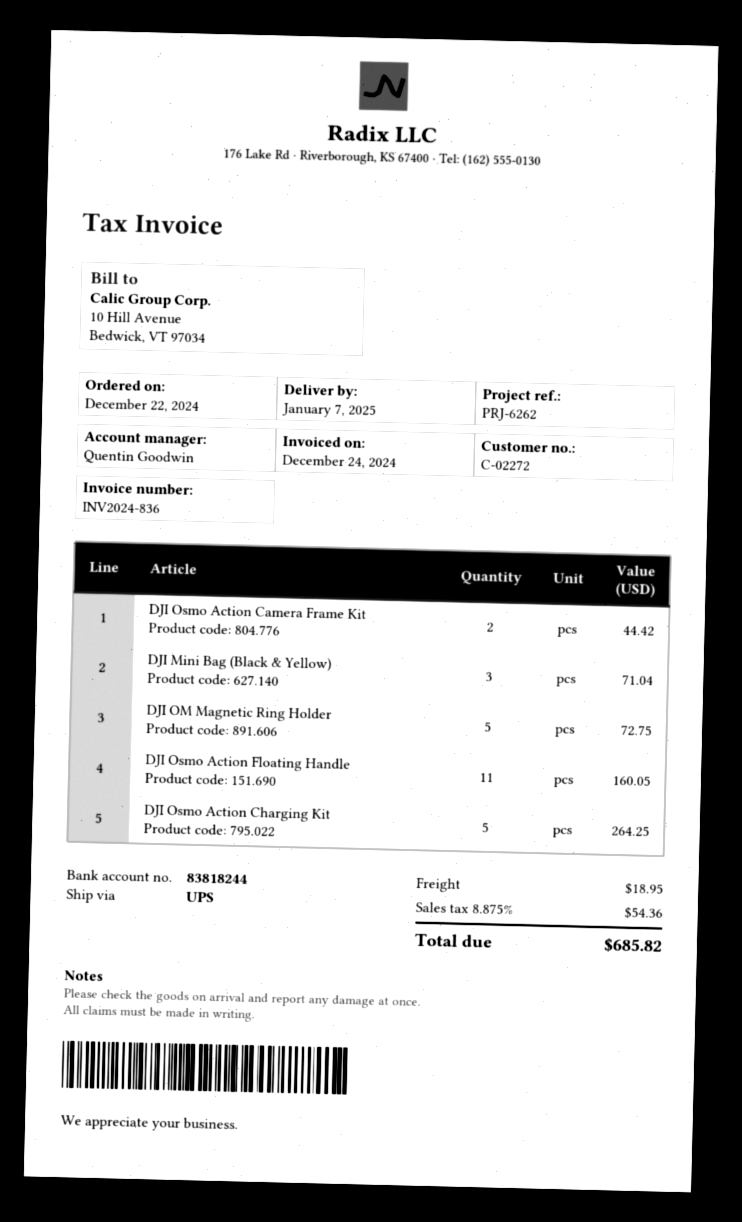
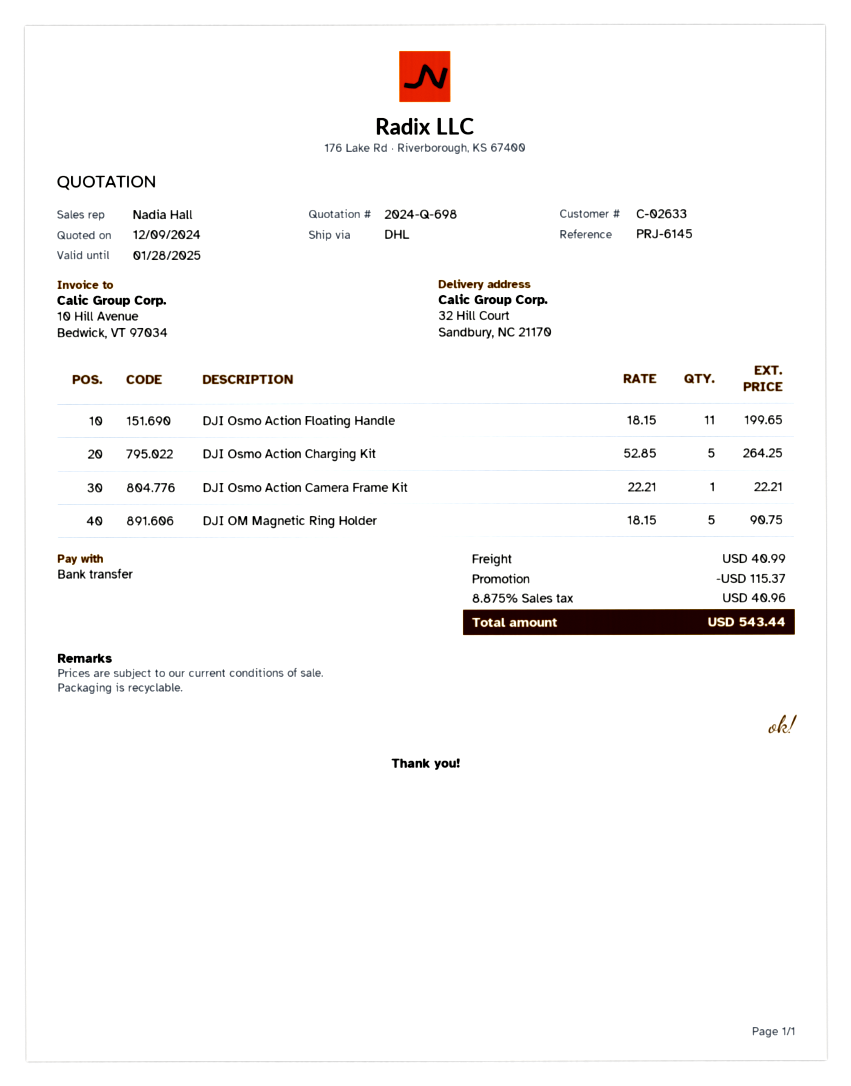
customer number: C-02272 -> C-02633
reference: PRJ-6262 -> PRJ-6145
sales rep: Quentin Goodwin -> Nadia Hall
shipping method: UPS -> DHL
DJI Osmo Action Camera Frame Kit: 2 for 44.42 -> 1 for 22.21
DJI Mini Bag (Black & Yellow): 3 for 71.04 -> none
DJI OM Magnetic Ring Holder: 5 for 72.75 -> 5 for 90.75
DJI Osmo Action Floating Handle: 11 for 160.05 -> 11 for 199.65
discount: none -> 115.37
shipping: 18.95 -> 40.99
tax: 8.875% = 54.36 -> 8.875% = 40.96
total: 685.82 -> 543.44

